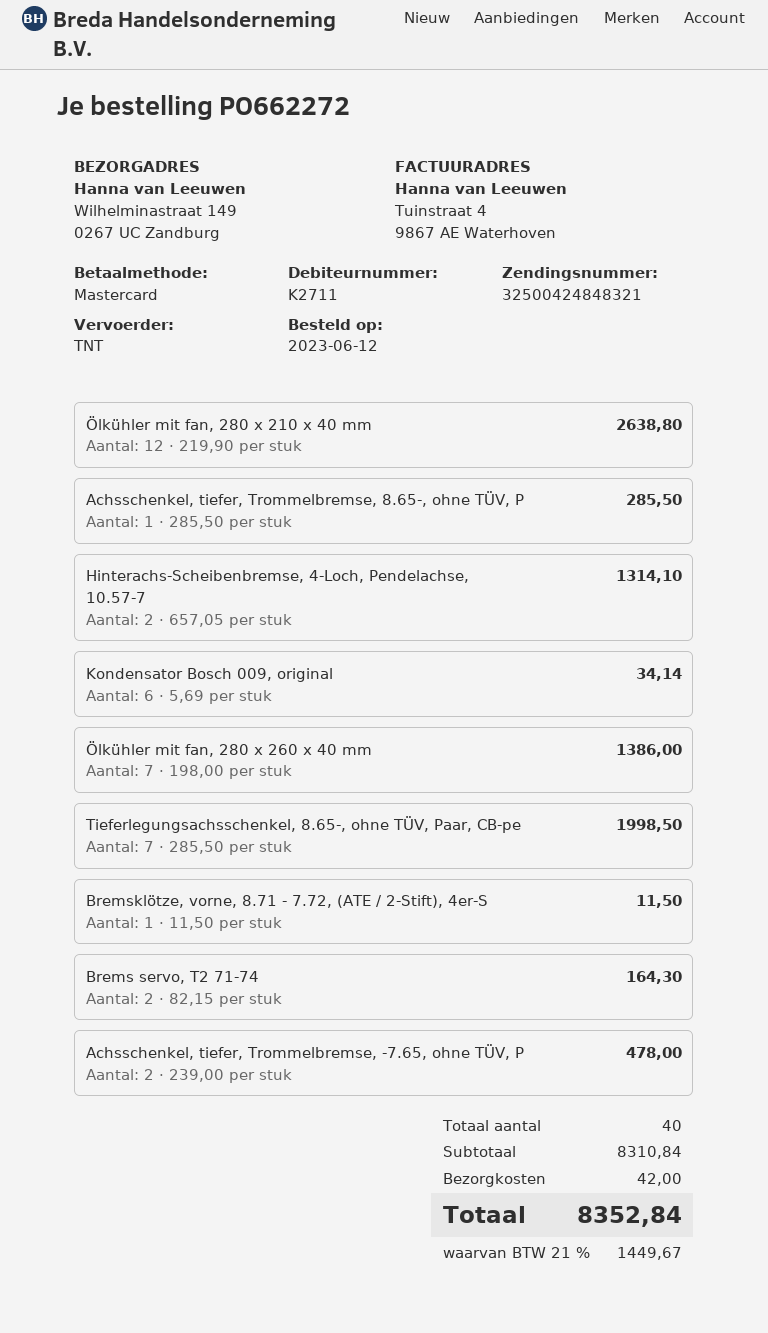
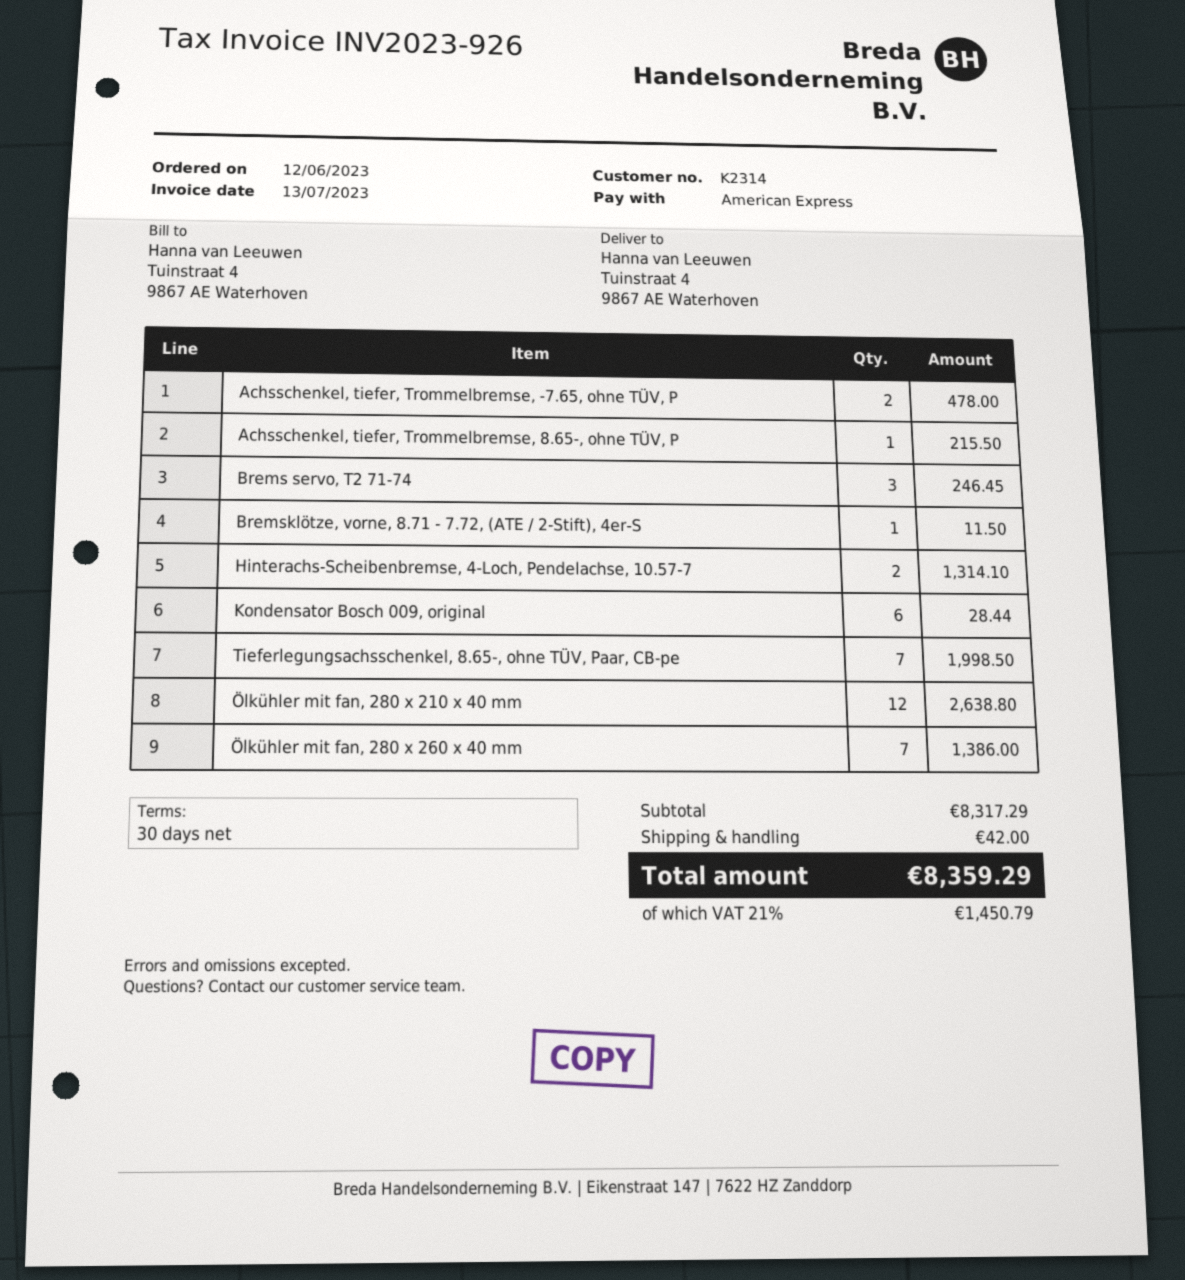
customer number: K2711 -> K2314
payment method: Mastercard -> American Express
ship to: Wilhelminastraat 149, 0267 UC Zandburg -> Tuinstraat 4, 9867 AE Waterhoven
Achsschenkel, tiefer, Trommelbremse, 8.65-, ohne TÜV, P: 1 for 285.50 -> 1 for 215.50
Kondensator Bosch 009, original: 6 for 34.14 -> 6 for 28.44
Brems servo, T2 71-74: 2 for 164.30 -> 3 for 246.45
subtotal: 8310.84 -> 8317.29
tax: 21% = 1449.67 -> 21% = 1450.79
total: 8352.84 -> 8359.29

